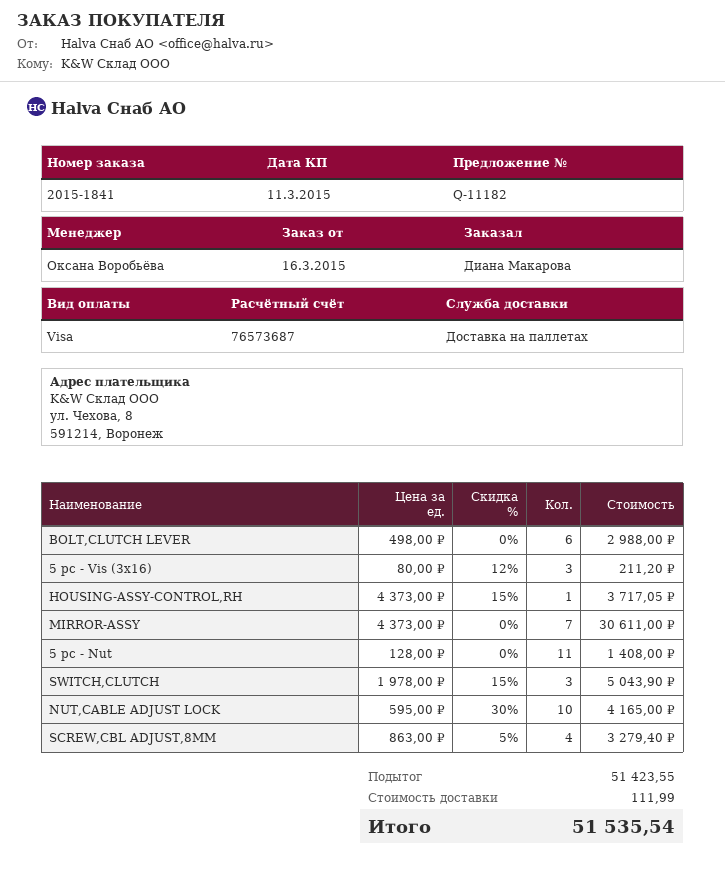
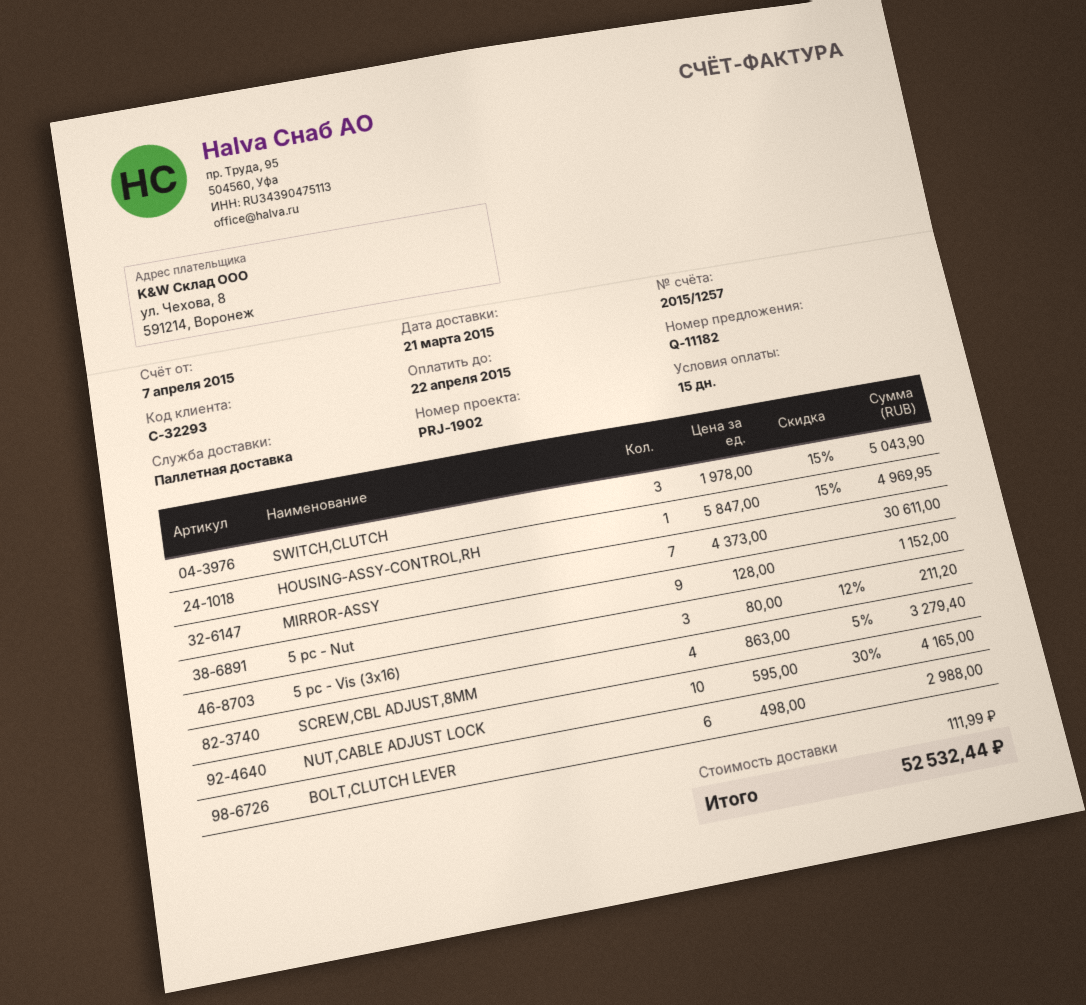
HOUSING-ASSY-CONTROL,RH: 1 x 4373.00 - 15% = 3717.05 -> 1 x 5847.00 - 15% = 4969.95
5 pc - Nut: 11 x 128.00 = 1408.00 -> 9 x 128.00 = 1152.00
total: 51535.54 -> 52532.44

